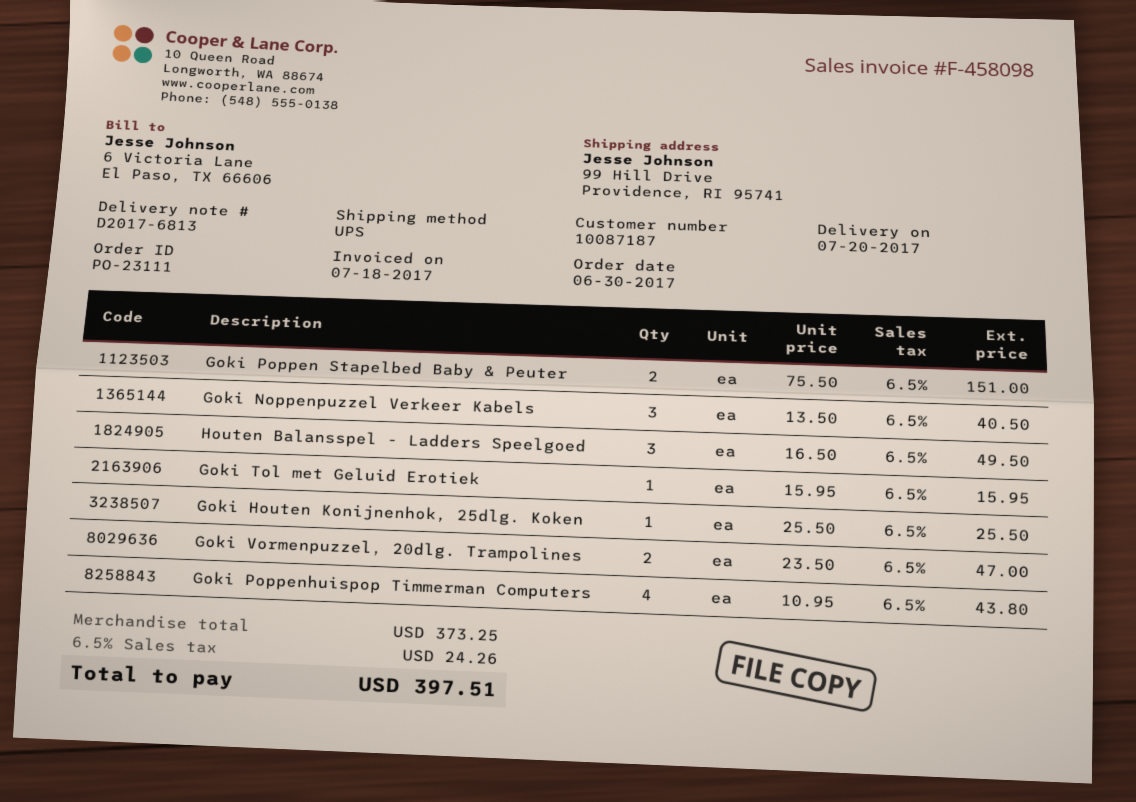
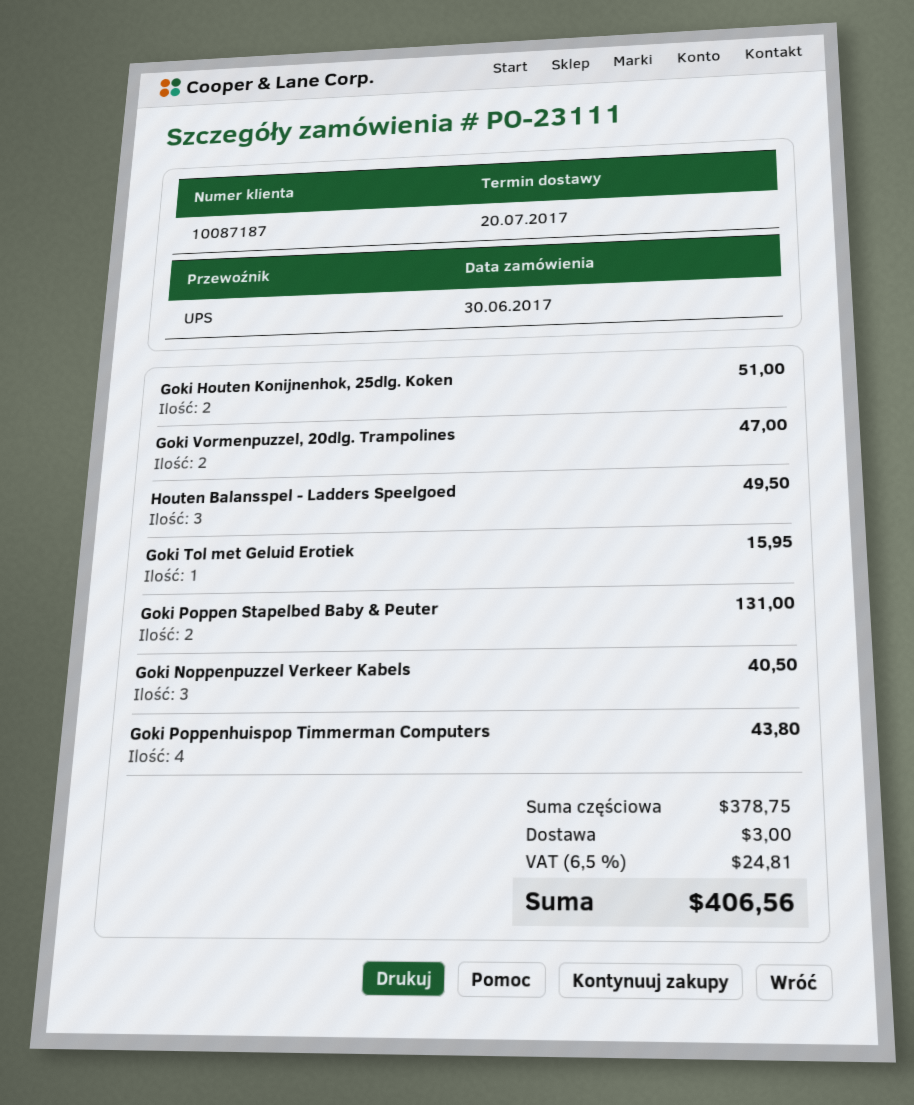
Goki Poppen Stapelbed Baby & Peuter: 2 for 151.00 -> 2 for 131.00
Goki Houten Konijnenhok, 25dlg. Koken: 1 for 25.50 -> 2 for 51.00
subtotal: 373.25 -> 378.75
shipping: none -> 3.00
tax: 6.5% = 24.26 -> 6.5% = 24.81
total: 397.51 -> 406.56

